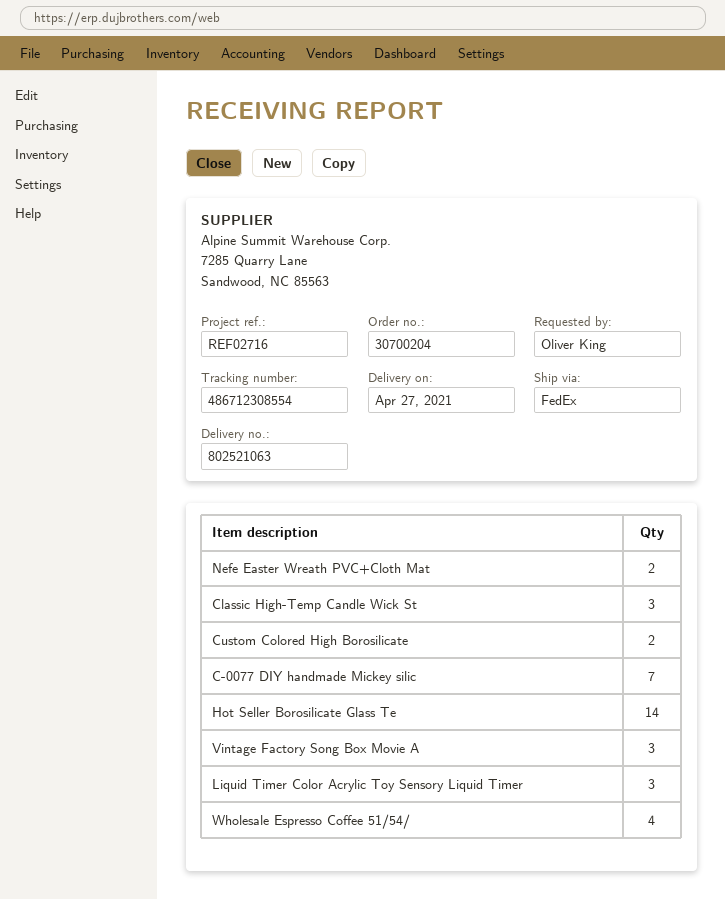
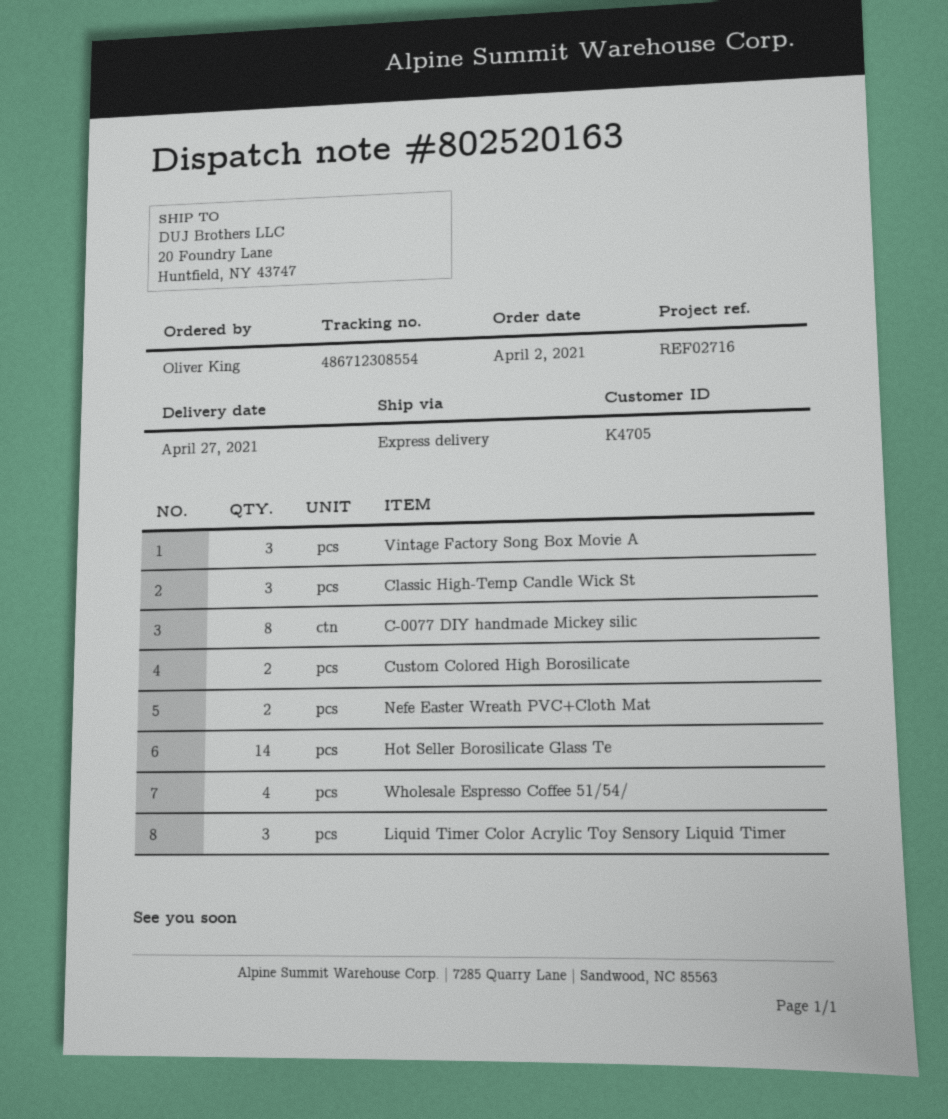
delivery note number: 802521063 -> 802520163
shipping method: FedEx -> express
C-0077 DIY handmade Mickey silic: 7 -> 8

